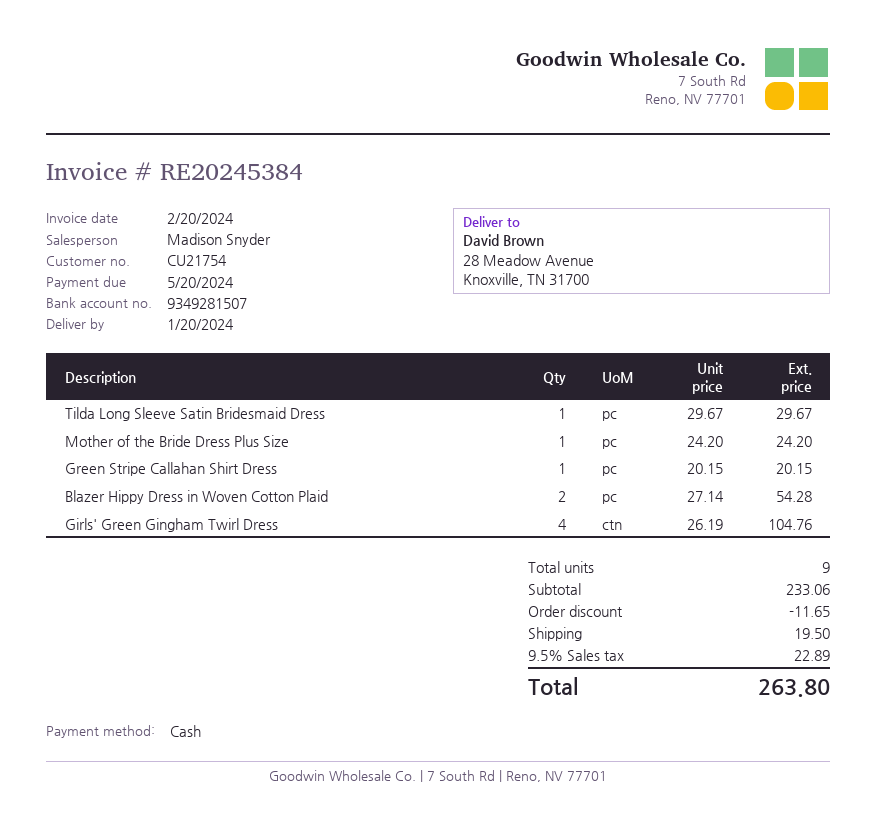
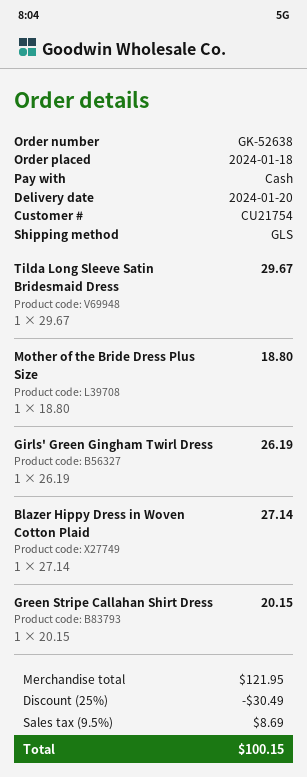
Mother of the Bride Dress Plus Size: 1 x 24.20 = 24.20 -> 1 x 18.80 = 18.80
Blazer Hippy Dress in Woven Cotton Plaid: 2 x 27.14 = 54.28 -> 1 x 27.14 = 27.14
Girls' Green Gingham Twirl Dress: 4 x 26.19 = 104.76 -> 1 x 26.19 = 26.19
subtotal: 233.06 -> 121.95
discount: 11.65 -> 30.49
shipping: 19.50 -> none
tax: 9.5% = 22.89 -> 9.5% = 8.69
total: 263.80 -> 100.15

